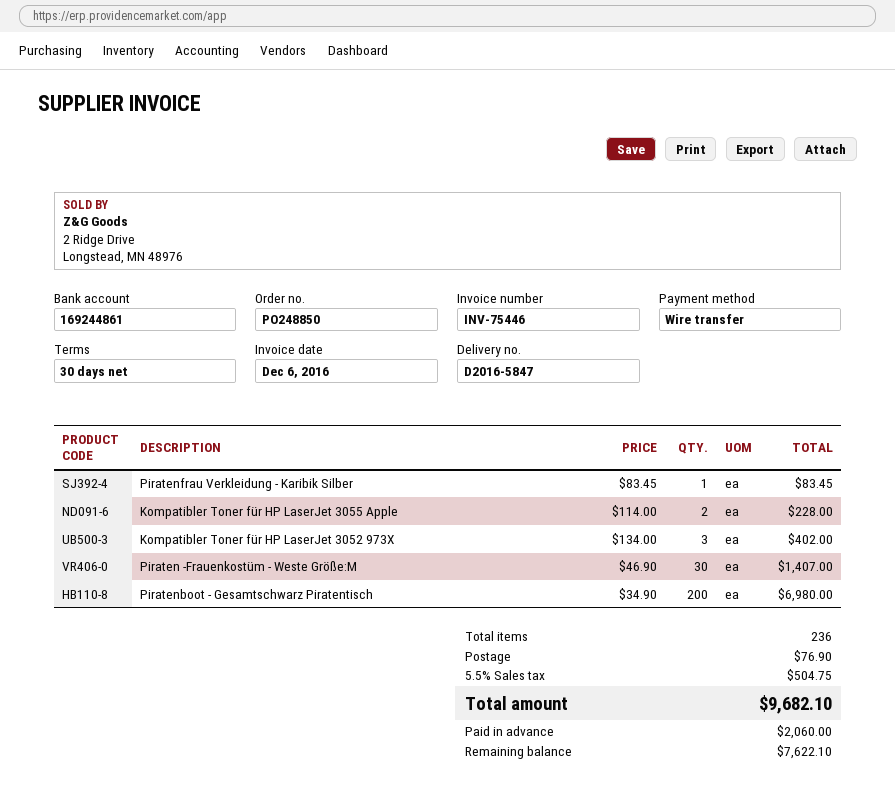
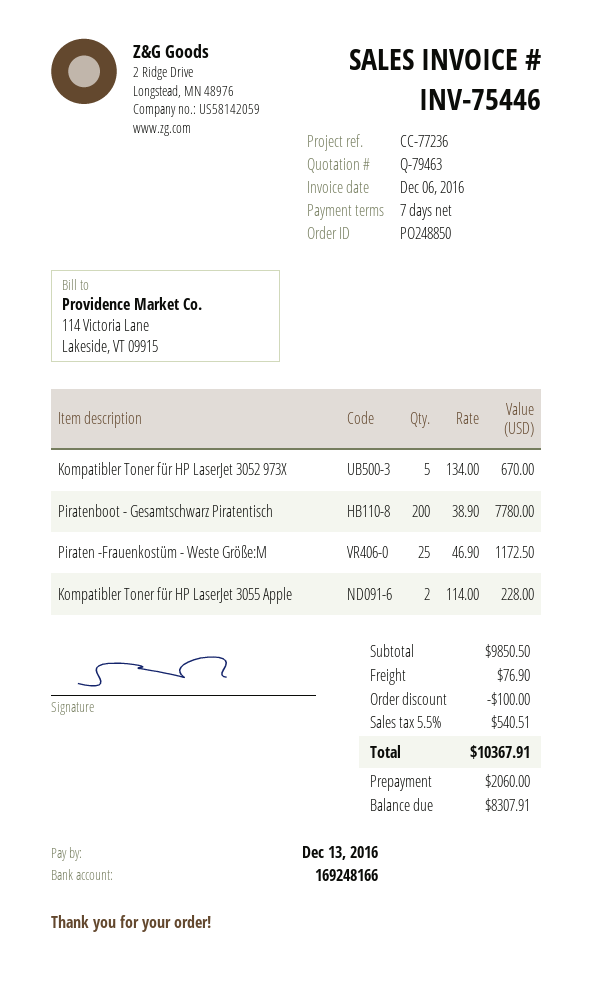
payment terms: 30 days -> 7 days
bank account: 169244861 -> 169248166
Piratenfrau Verkleidung - Karibik Silber: 1 x 83.45 = 83.45 -> none
Kompatibler Toner für HP LaserJet 3052 973X: 3 x 134.00 = 402.00 -> 5 x 134.00 = 670.00
Piraten -Frauenkostüm - Weste Größe:M: 30 x 46.90 = 1407.00 -> 25 x 46.90 = 1172.50
Piratenboot - Gesamtschwarz Piratentisch: 200 x 34.90 = 6980.00 -> 200 x 38.90 = 7780.00
discount: none -> 100.00
tax: 5.5% = 504.75 -> 5.5% = 540.51
total: 9682.10 -> 10367.91
balance: 7622.10 -> 8307.91

